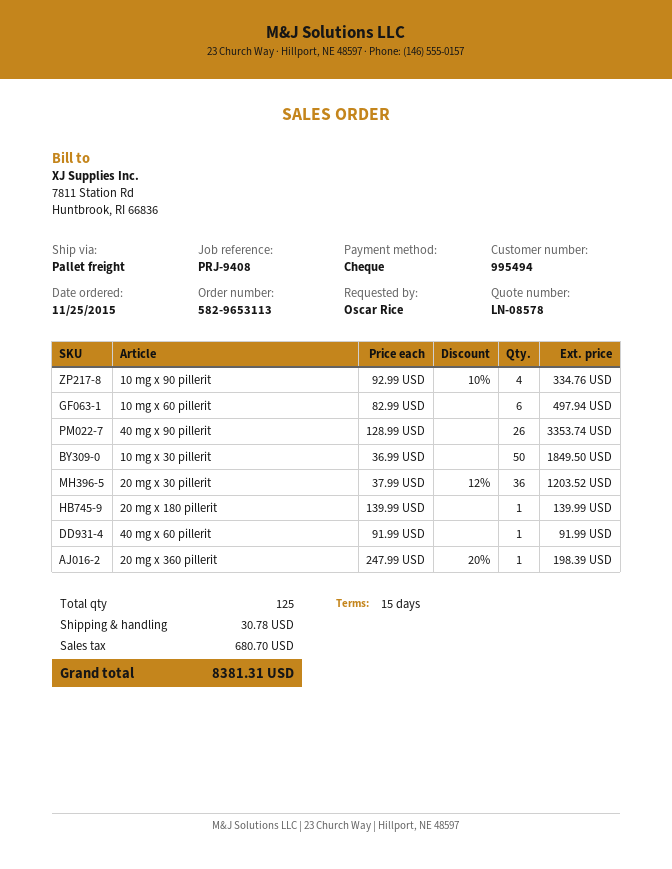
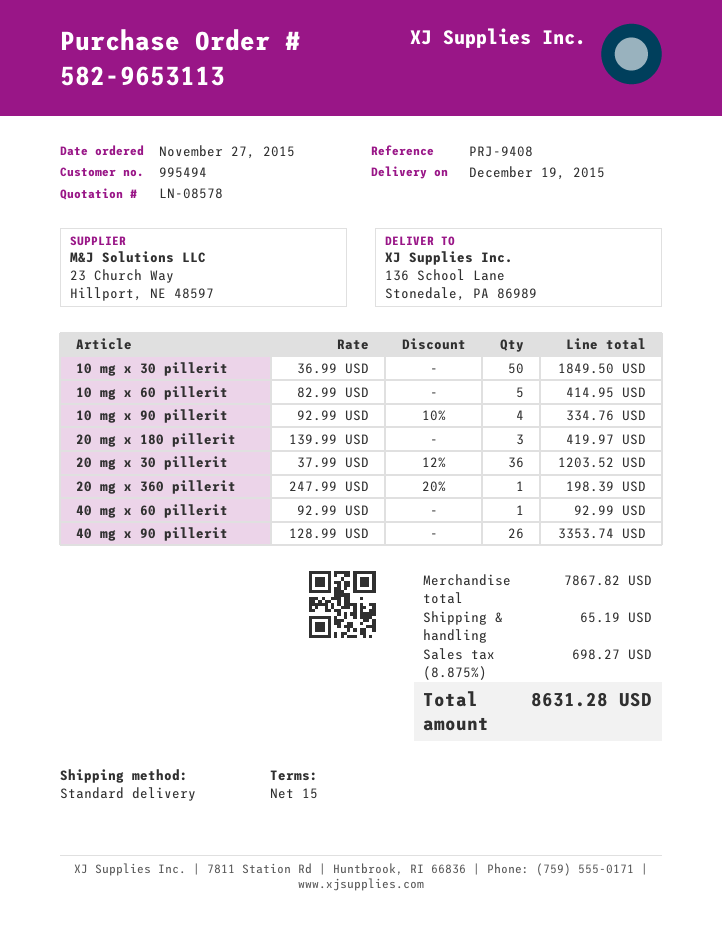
order date: 2015-11-25 -> 2015-11-27
shipping method: pallet freight -> standard
10 mg x 60 pillerit: 6 x 82.99 = 497.94 -> 5 x 82.99 = 414.95
20 mg x 180 pillerit: 1 x 139.99 = 139.99 -> 3 x 139.99 = 419.97
40 mg x 60 pillerit: 1 x 91.99 = 91.99 -> 1 x 92.99 = 92.99
shipping: 30.78 -> 65.19
tax: 680.70 -> 698.27
total: 8381.31 -> 8631.28

